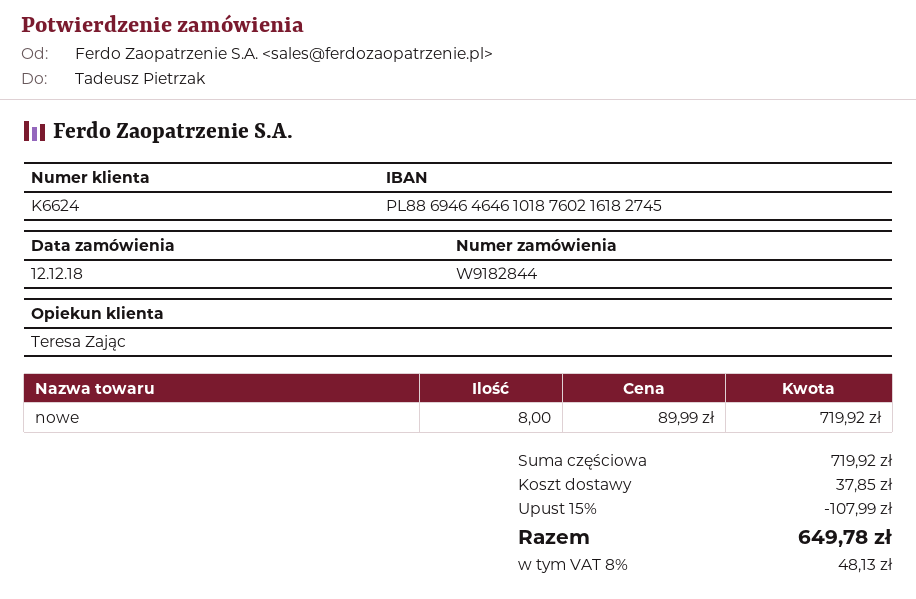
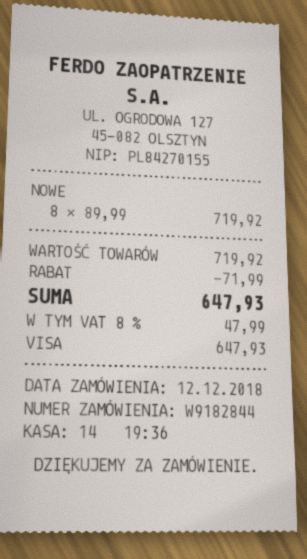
discount: 107.99 -> 71.99
shipping: 37.85 -> none
tax: 8% = 48.13 -> 8% = 47.99
total: 649.78 -> 647.93

